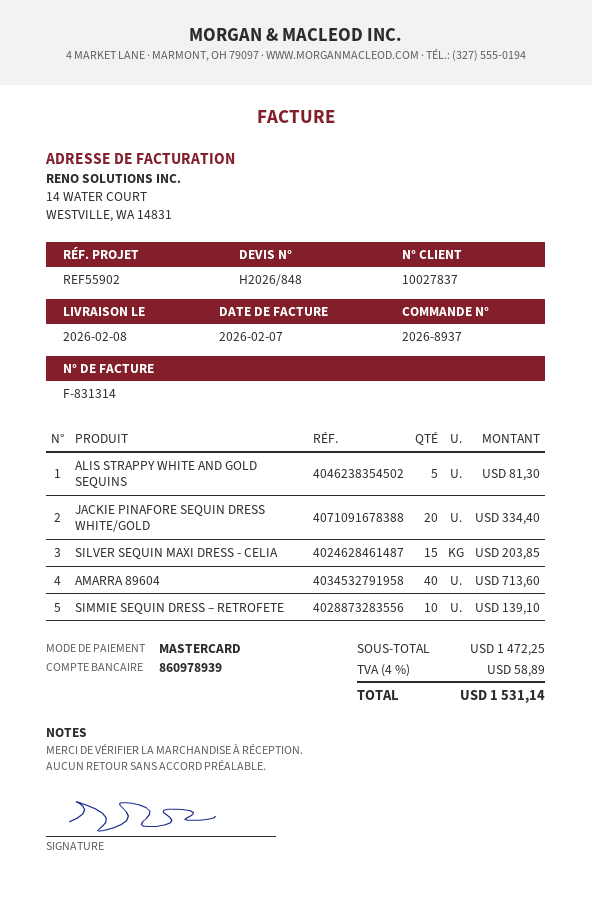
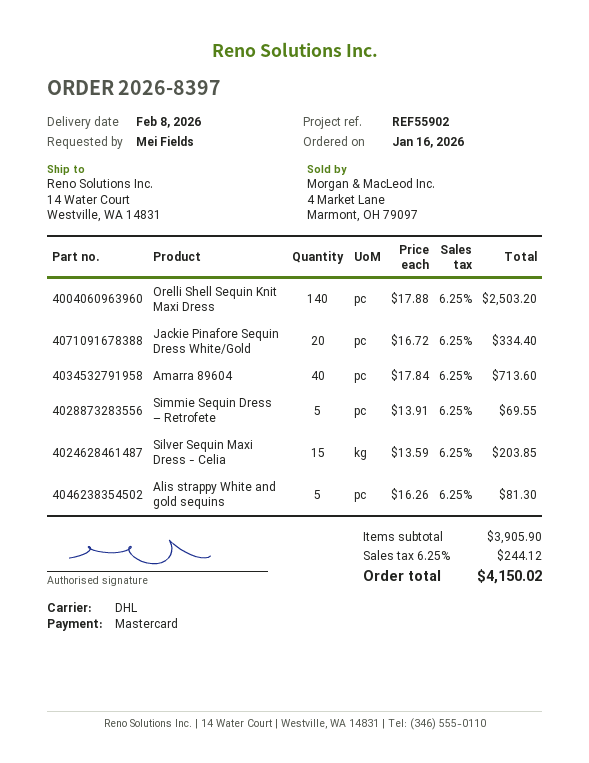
order number: 2026-8937 -> 2026-8397
SIMMIE SEQUIN DRESS – RETROFETE: 10 for 139.10 -> 5 for 69.55
Orelli Shell Sequin Knit Maxi Dress: none -> 140 for 2503.20
subtotal: 1472.25 -> 3905.90
tax: 4% = 58.89 -> 6.25% = 244.12
total: 1531.14 -> 4150.02

